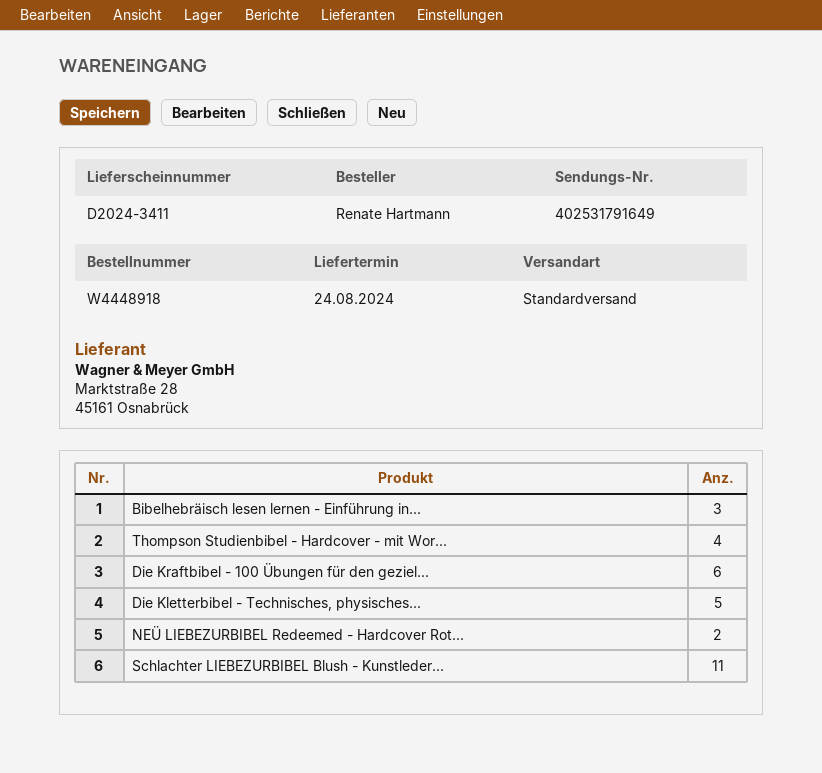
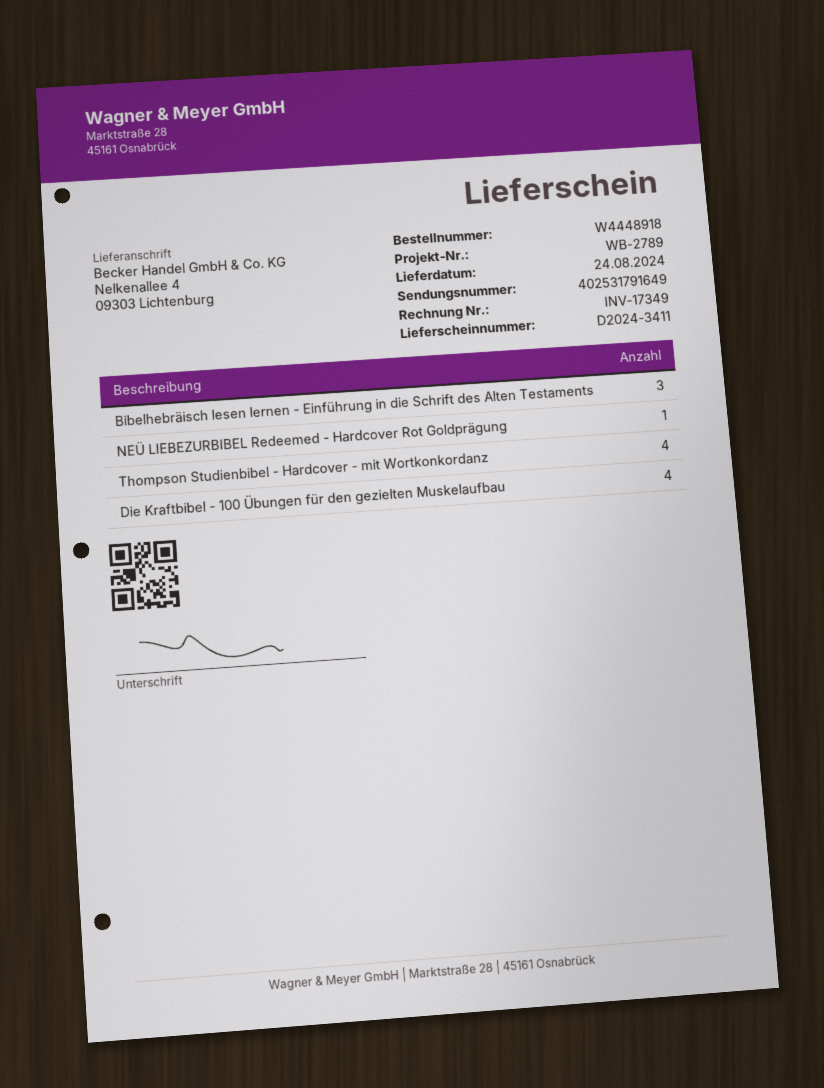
Die Kraftbibel - 100 Übungen für den geziel...: 6 -> 4
Die Kletterbibel - Technisches, physisches...: 5 -> none
NEÜ LIEBEZURBIBEL Redeemed - Hardcover Rot...: 2 -> 1
Schlachter LIEBEZURBIBEL Blush - Kunstleder...: 11 -> none

